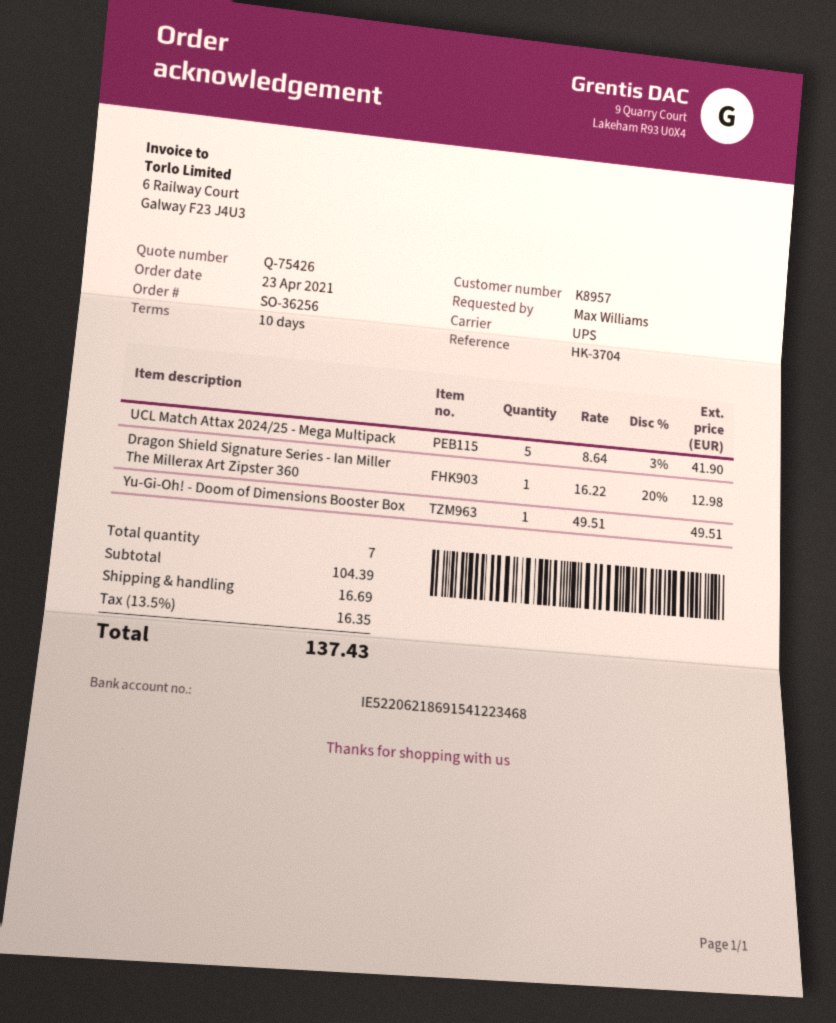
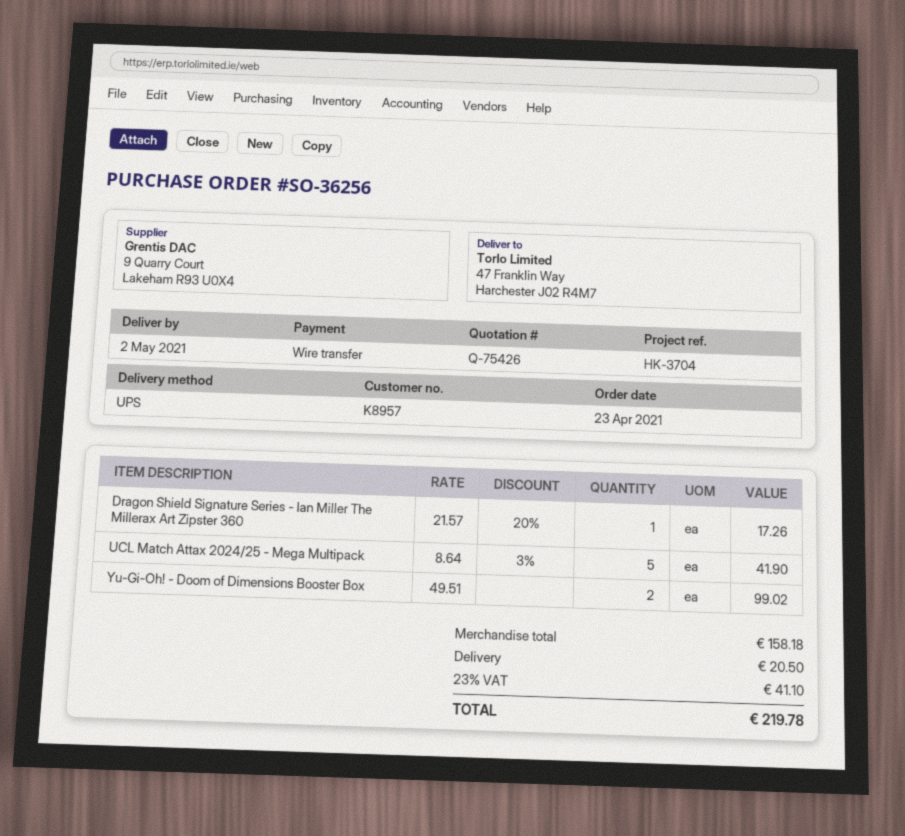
Dragon Shield Signature Series - Ian Miller The Millerax Art Zipster 360: 1 x 16.22 - 20% = 12.98 -> 1 x 21.57 - 20% = 17.26
Yu-Gi-Oh! - Doom of Dimensions Booster Box: 1 x 49.51 = 49.51 -> 2 x 49.51 = 99.02
subtotal: 104.39 -> 158.18
shipping: 16.69 -> 20.50
tax: 13.5% = 16.35 -> 23% = 41.10
total: 137.43 -> 219.78

